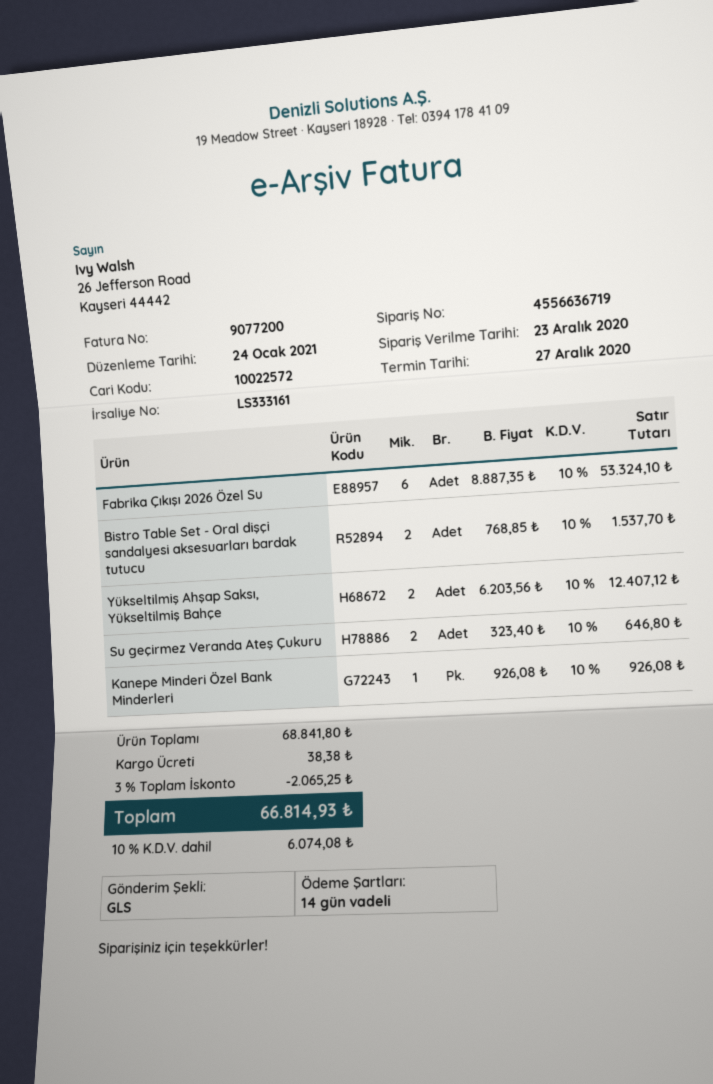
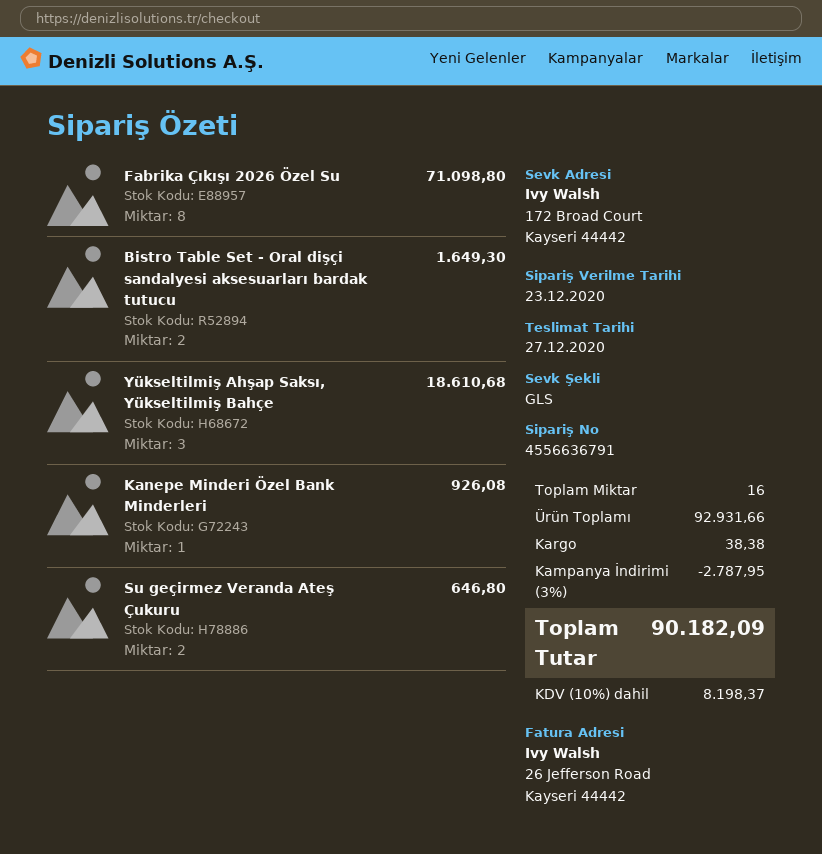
order number: 4556636719 -> 4556636791
Fabrika Çıkışı 2026 Özel Su: 6 for 53324.10 -> 8 for 71098.80
Bistro Table Set - Oral dişçi sandalyesi aksesuarları bardak tutucu: 2 for 1537.70 -> 2 for 1649.30
Yükseltilmiş Ahşap Saksı, Yükseltilmiş Bahçe: 2 for 12407.12 -> 3 for 18610.68
subtotal: 68841.80 -> 92931.66
discount: 3% = 2065.25 -> 3% = 2787.95
tax: 10% = 6074.08 -> 10% = 8198.37
total: 66814.93 -> 90182.09

